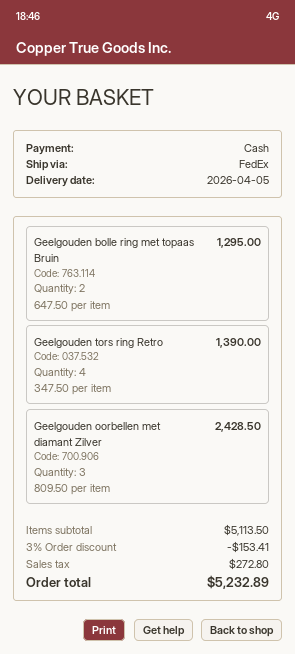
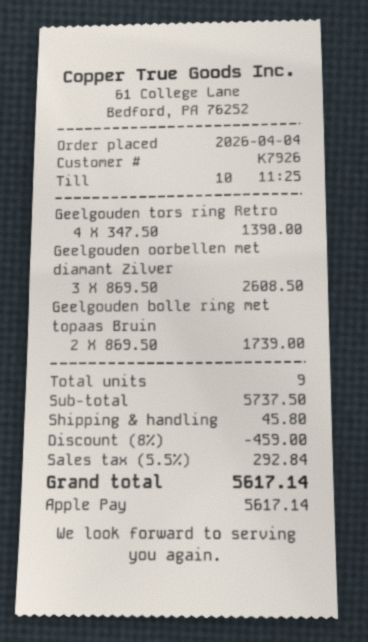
payment method: cash -> Apple Pay
Geelgouden bolle ring met topaas Bruin: 2 x 647.50 = 1295.00 -> 2 x 869.50 = 1739.00
Geelgouden oorbellen met diamant Zilver: 3 x 809.50 = 2428.50 -> 3 x 869.50 = 2608.50
subtotal: 5113.50 -> 5737.50
discount: 3% = 153.41 -> 8% = 459.00
shipping: none -> 45.80
tax: 272.80 -> 292.84
total: 5232.89 -> 5617.14

